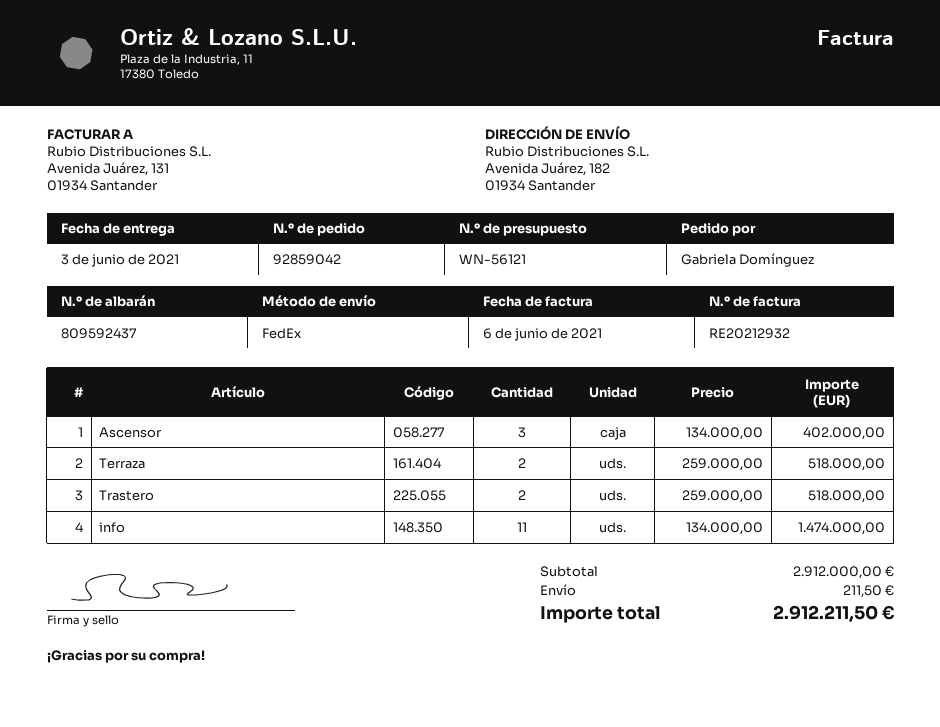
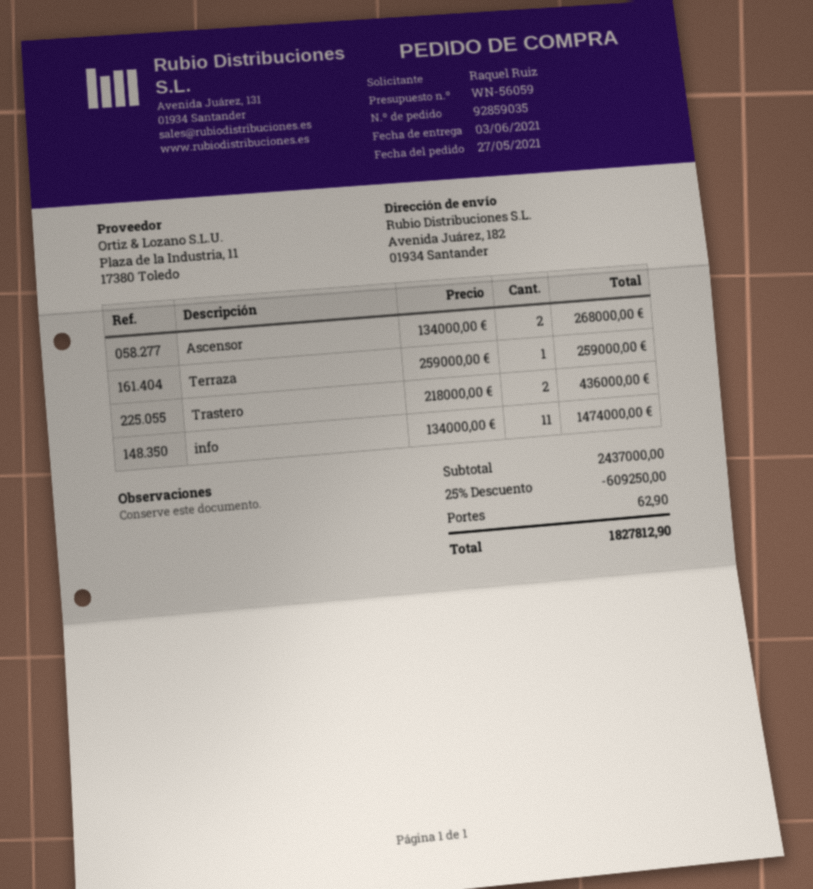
quote number: WN-56121 -> WN-56059
order number: 92859042 -> 92859035
ordered by: Gabriela Domínguez -> Raquel Ruiz
Ascensor: 3 x 134000.00 = 402000.00 -> 2 x 134000.00 = 268000.00
Terraza: 2 x 259000.00 = 518000.00 -> 1 x 259000.00 = 259000.00
Trastero: 2 x 259000.00 = 518000.00 -> 2 x 218000.00 = 436000.00
subtotal: 2912000.00 -> 2437000.00
discount: none -> 25% = 609250.00
shipping: 211.50 -> 62.90
total: 2912211.50 -> 1827812.90

